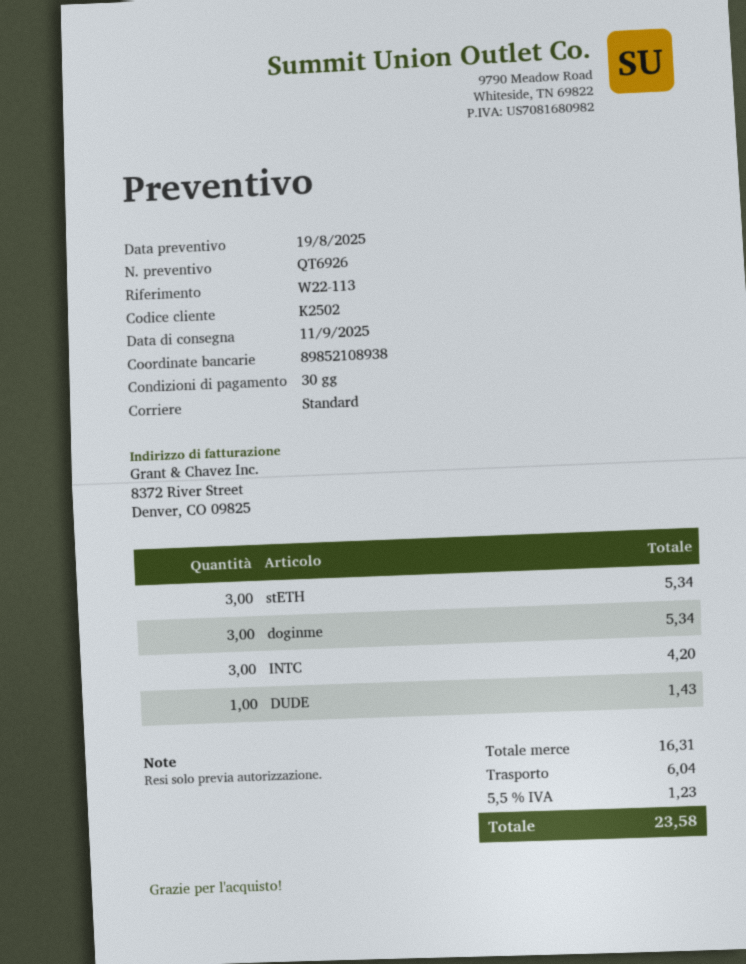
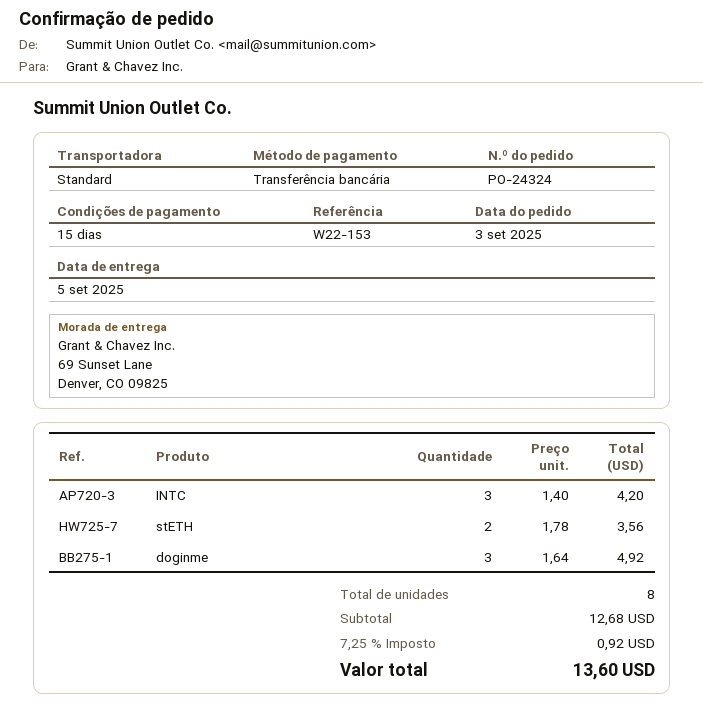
delivery date: 2025-09-11 -> 2025-09-05
payment terms: 30 days -> 15 days
reference: W22-113 -> W22-153
stETH: 3 for 5.34 -> 2 for 3.56
doginme: 3 for 5.34 -> 3 for 4.92
DUDE: 1 for 1.43 -> none
subtotal: 16.31 -> 12.68
shipping: 6.04 -> none
tax: 5.5% = 1.23 -> 7.25% = 0.92
total: 23.58 -> 13.60

